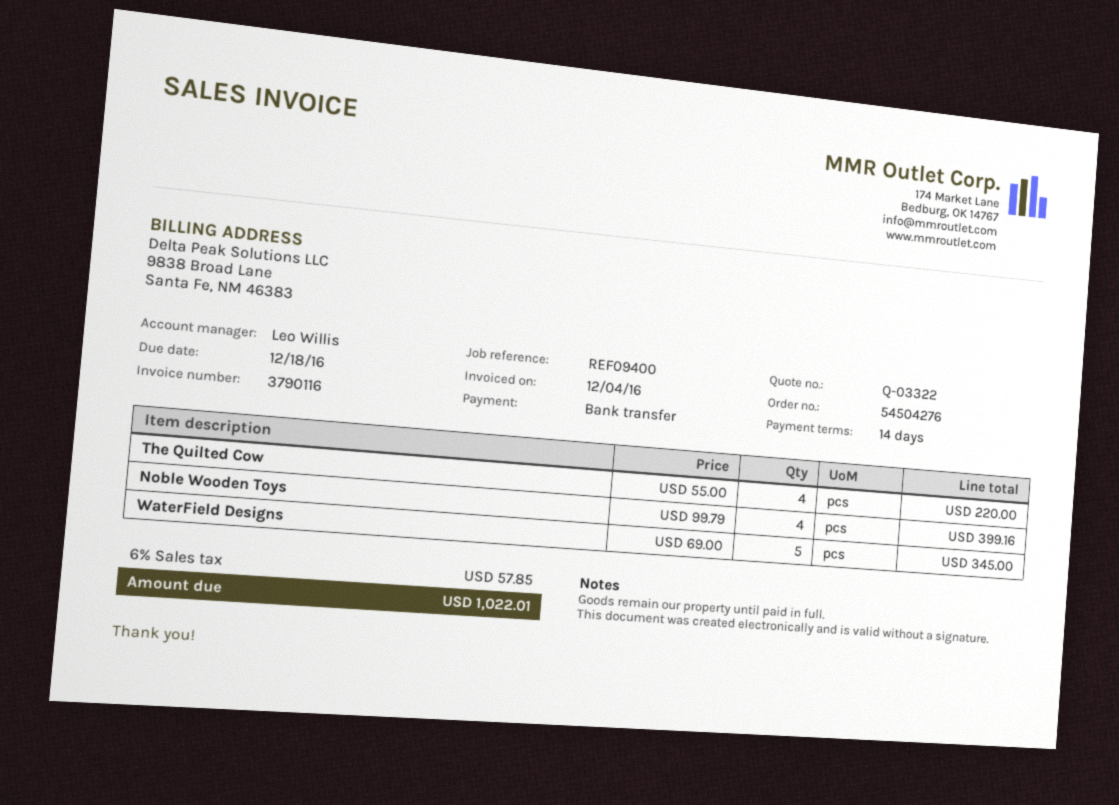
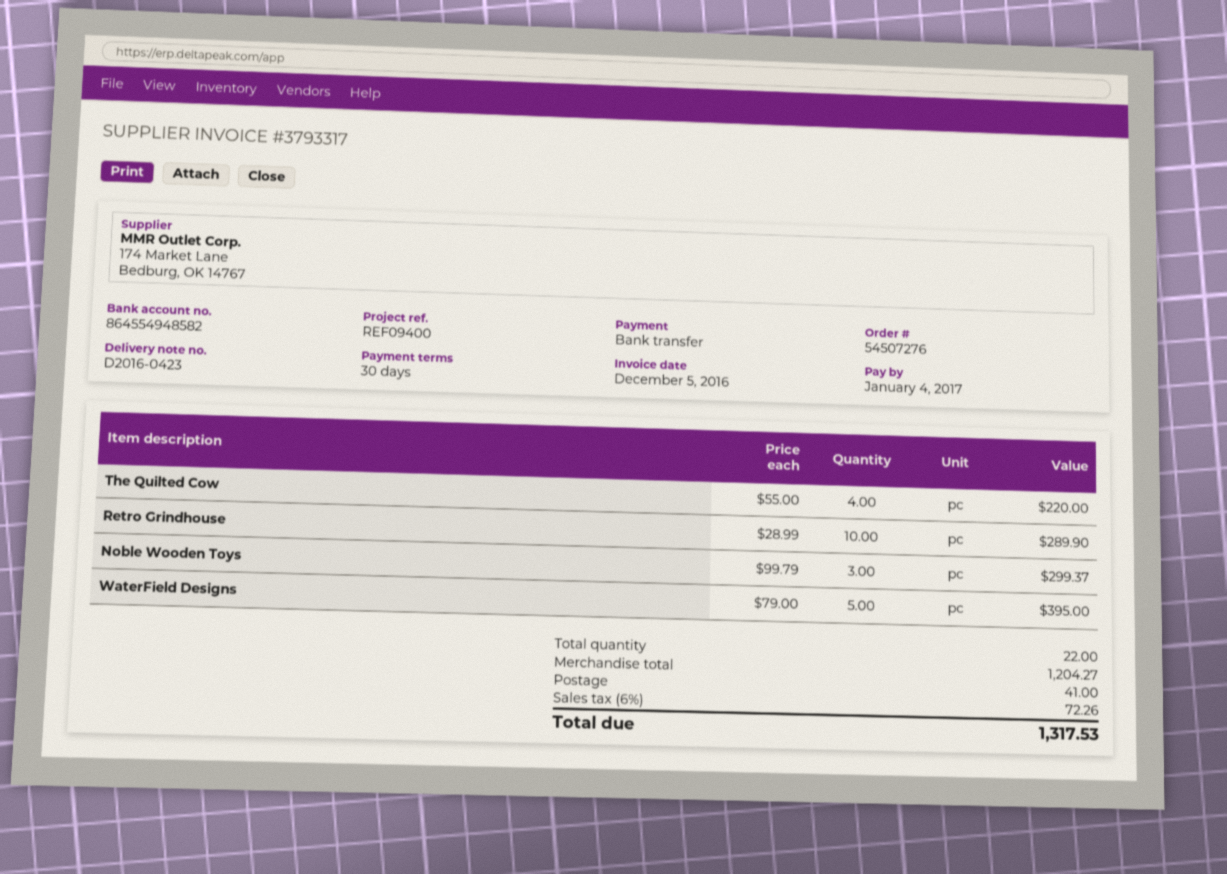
order number: 54504276 -> 54507276
invoice number: 3790116 -> 3793317
invoice date: 2016-12-04 -> 2016-12-05
payment terms: 14 days -> 30 days
due date: 2016-12-18 -> 2017-01-04
Noble Wooden Toys: 4 x 99.79 = 399.16 -> 3 x 99.79 = 299.37
WaterField Designs: 5 x 69.00 = 345.00 -> 5 x 79.00 = 395.00
Retro Grindhouse: none -> 10 x 28.99 = 289.90
shipping: none -> 41.00
tax: 6% = 57.85 -> 6% = 72.26
total: 1022.01 -> 1317.53

